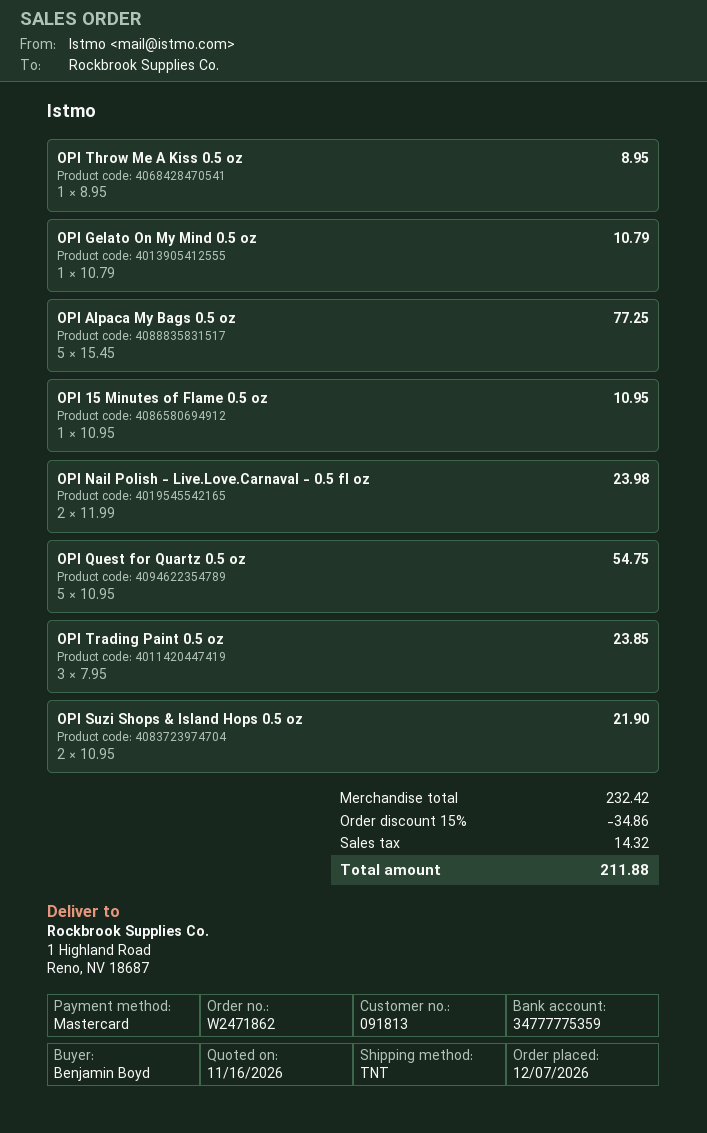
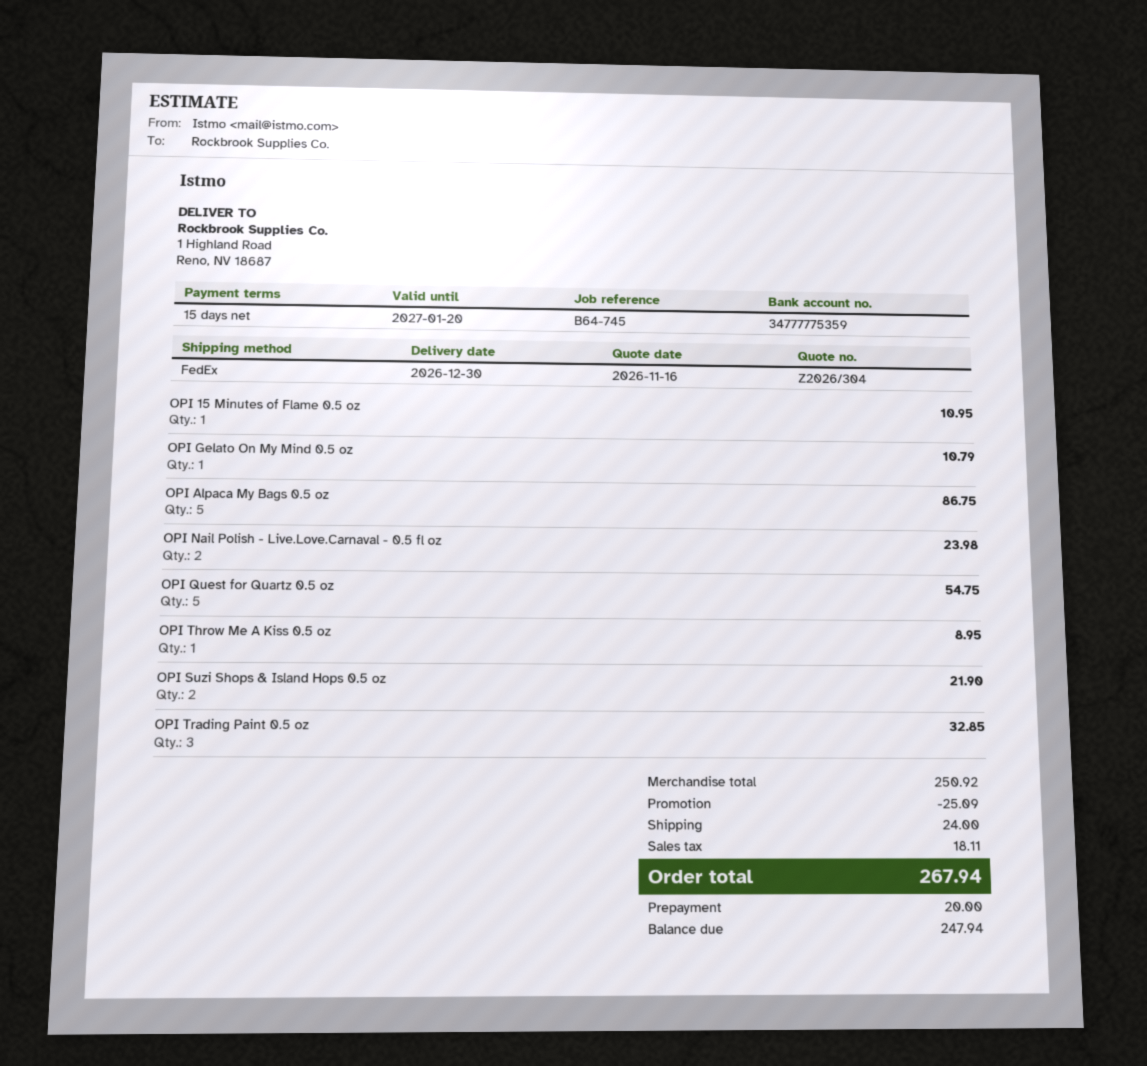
shipping method: TNT -> FedEx
OPI Alpaca My Bags 0.5 oz: 5 for 77.25 -> 5 for 86.75
OPI Trading Paint 0.5 oz: 3 for 23.85 -> 3 for 32.85
subtotal: 232.42 -> 250.92
discount: 34.86 -> 25.09
shipping: none -> 24.00
tax: 14.32 -> 18.11
total: 211.88 -> 267.94

